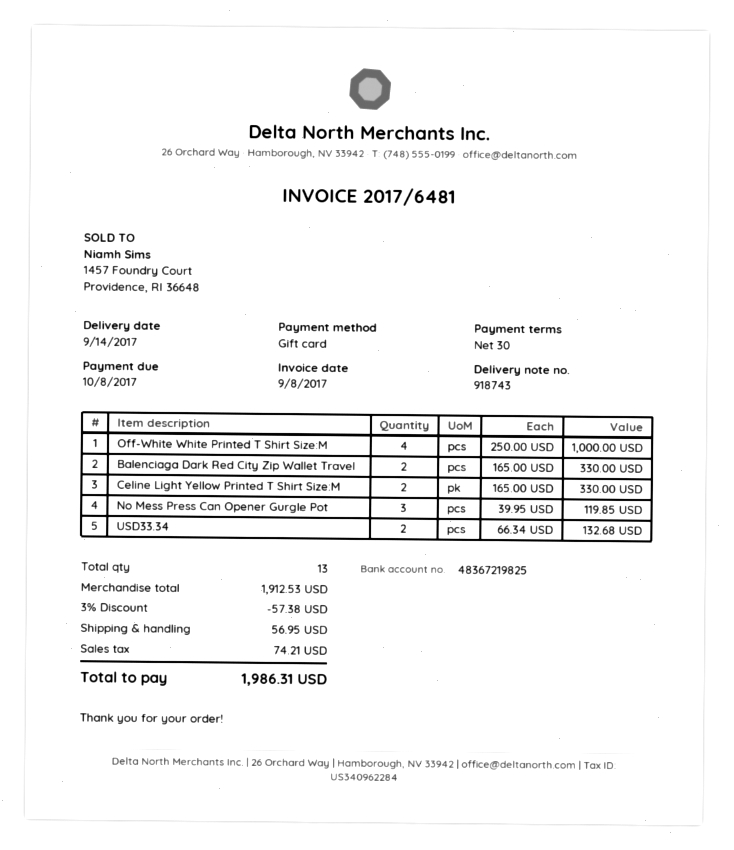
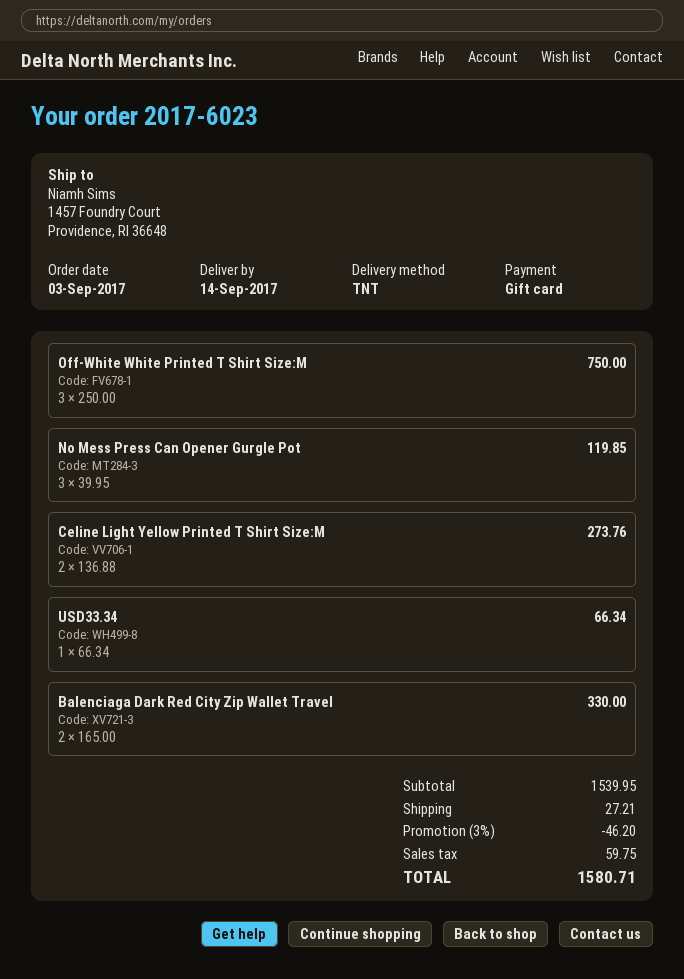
Off-White White Printed T Shirt Size:M: 4 x 250.00 = 1000.00 -> 3 x 250.00 = 750.00
Celine Light Yellow Printed T Shirt Size:M: 2 x 165.00 = 330.00 -> 2 x 136.88 = 273.76
USD33.34: 2 x 66.34 = 132.68 -> 1 x 66.34 = 66.34
subtotal: 1912.53 -> 1539.95
discount: 3% = 57.38 -> 3% = 46.20
shipping: 56.95 -> 27.21
tax: 74.21 -> 59.75
total: 1986.31 -> 1580.71

